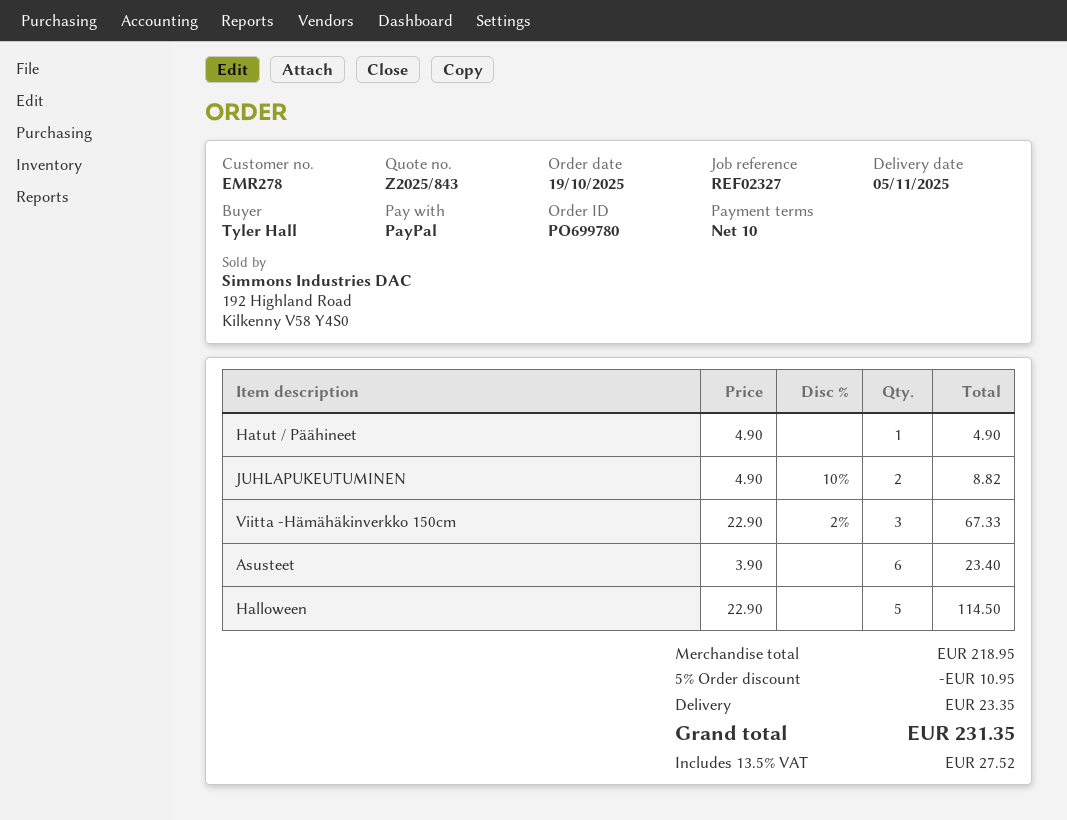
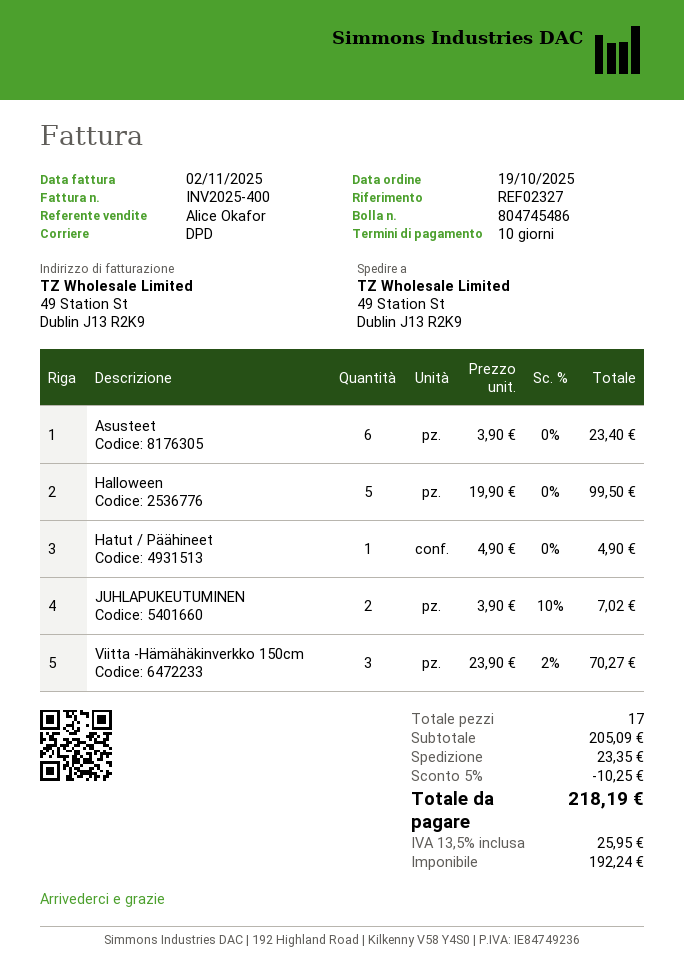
JUHLAPUKEUTUMINEN: 2 x 4.90 - 10% = 8.82 -> 2 x 3.90 - 10% = 7.02
Viitta -Hämähäkinverkko 150cm: 3 x 22.90 - 2% = 67.33 -> 3 x 23.90 - 2% = 70.27
Halloween: 5 x 22.90 = 114.50 -> 5 x 19.90 = 99.50
subtotal: 218.95 -> 205.09
discount: 5% = 10.95 -> 5% = 10.25
tax: 13.5% = 27.52 -> 13.5% = 25.95
total: 231.35 -> 218.19

